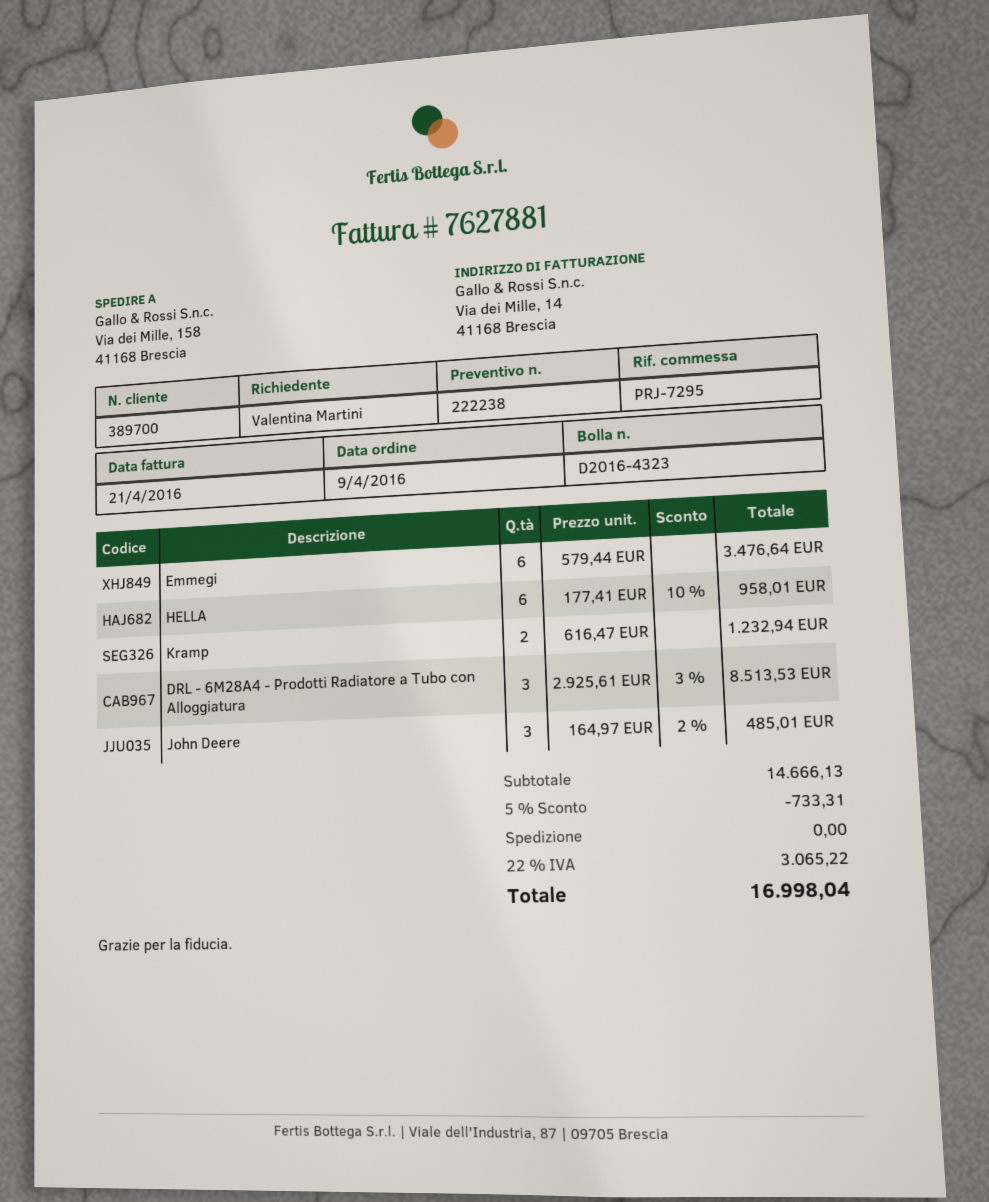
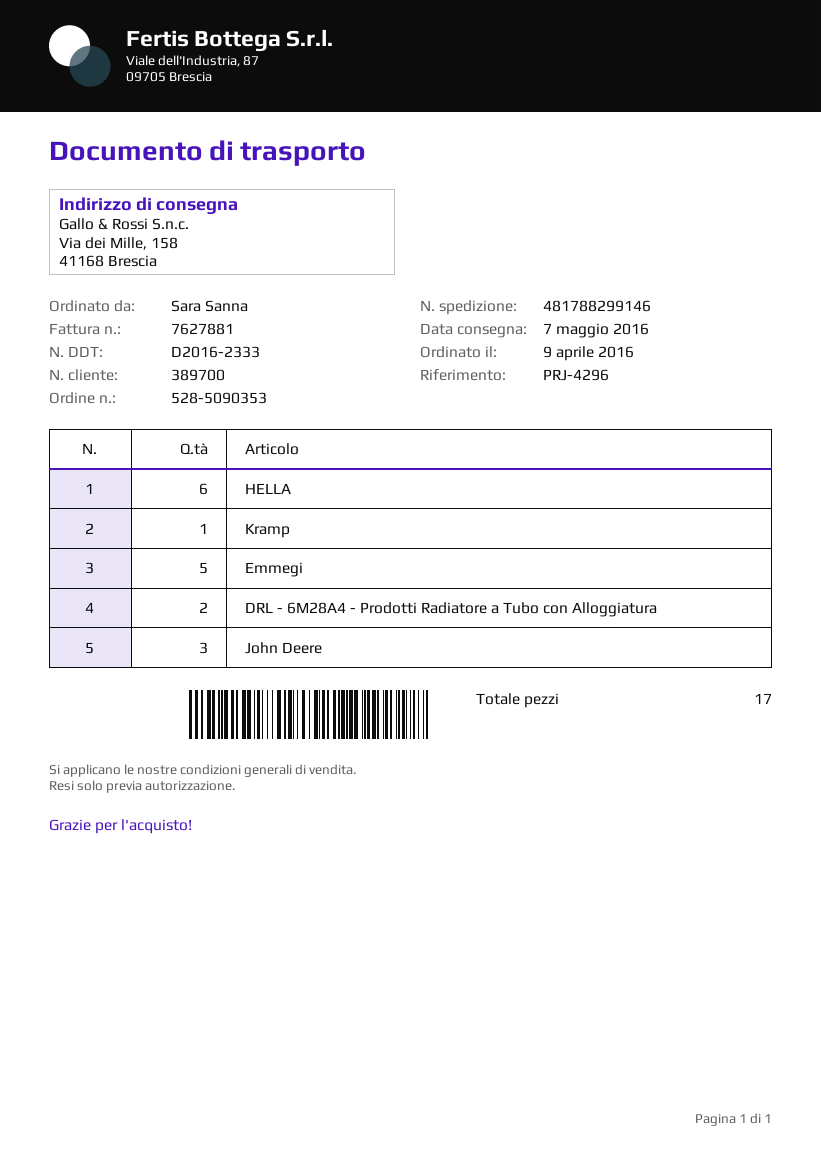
delivery note number: D2016-4323 -> D2016-2333
reference: PRJ-7295 -> PRJ-4296
ordered by: Valentina Martini -> Sara Sanna
Emmegi: 6 -> 5
Kramp: 2 -> 1
DRL - 6M28A4 - Prodotti Radiatore a Tubo con Alloggiatura: 3 -> 2

